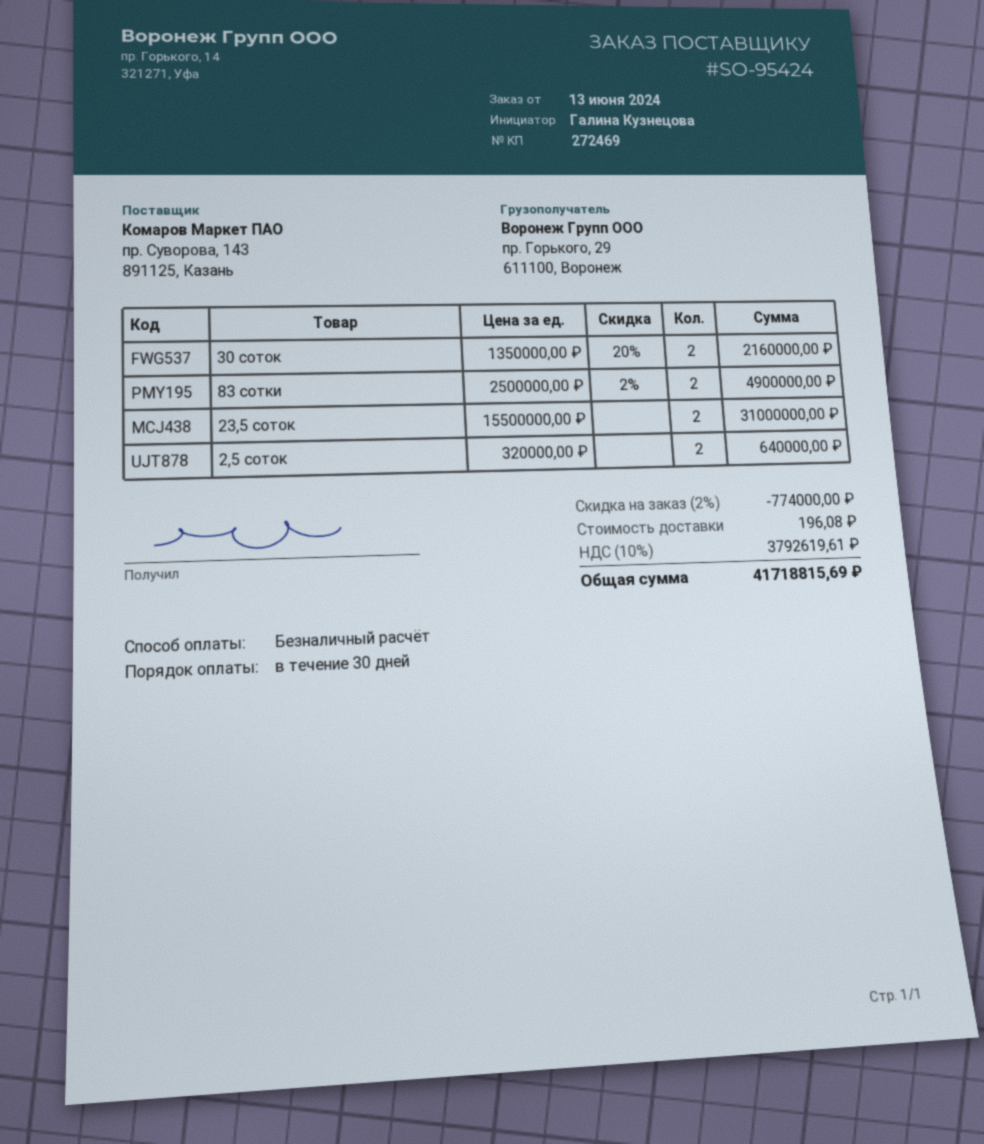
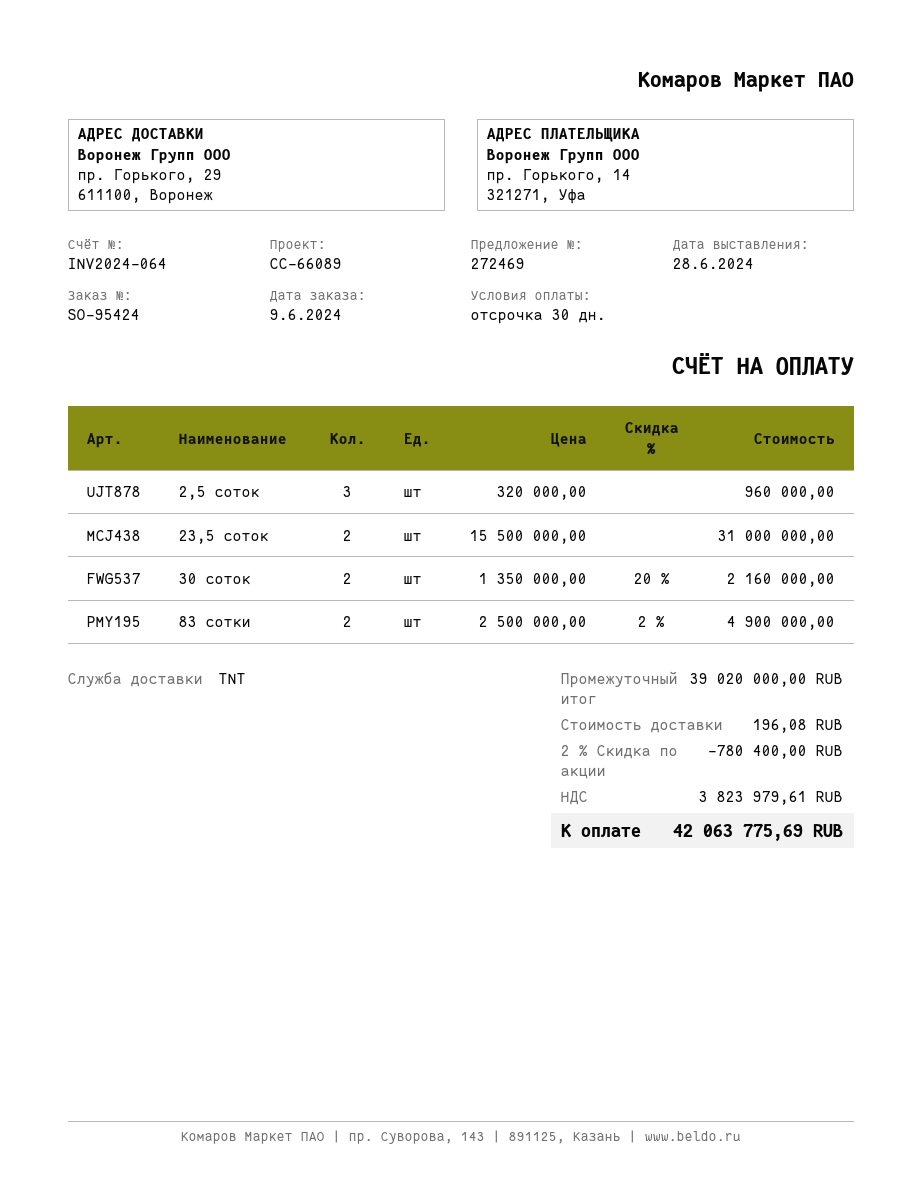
order date: 2024-06-13 -> 2024-06-09
2,5 соток: 2 x 320000.00 = 640000.00 -> 3 x 320000.00 = 960000.00
discount: 2% = 774000.00 -> 2% = 780400.00
tax: 3792619.61 -> 3823979.61
total: 41718815.69 -> 42063775.69

